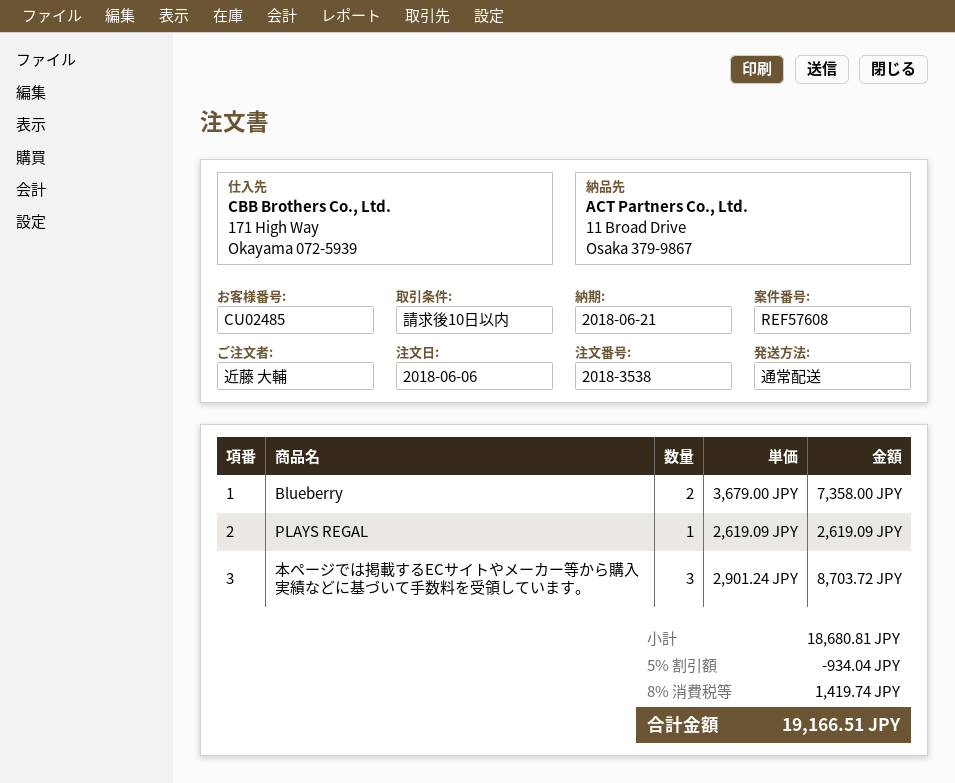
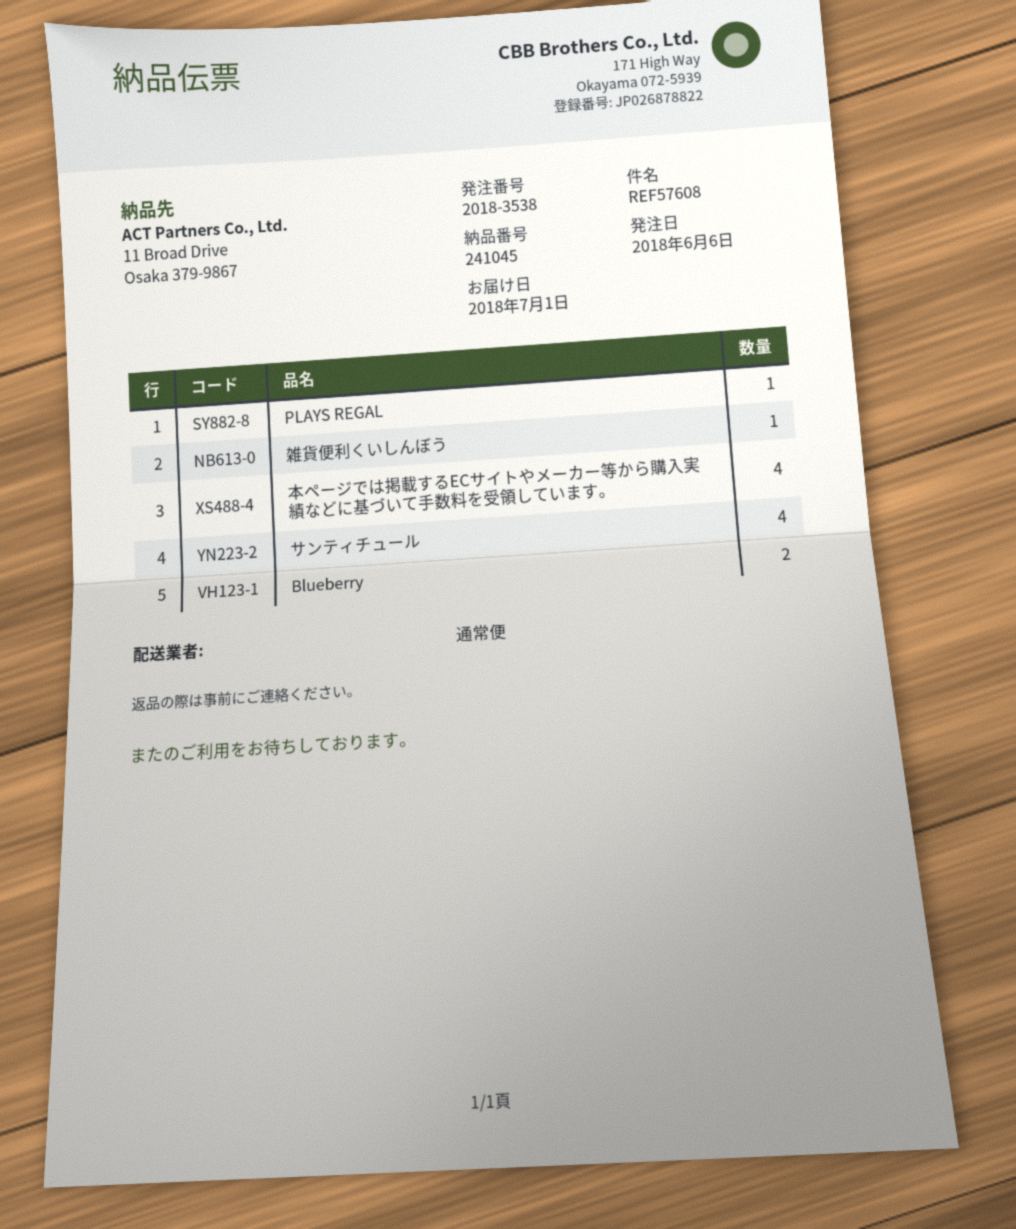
delivery date: 2018-06-21 -> 2018-07-01
本ページでは掲載するECサイトやメーカー等から購入実績などに基づいて手数料を受領しています。: 3 -> 4
雑貨便利くいしんぼう: none -> 1
サンティチュール: none -> 4

